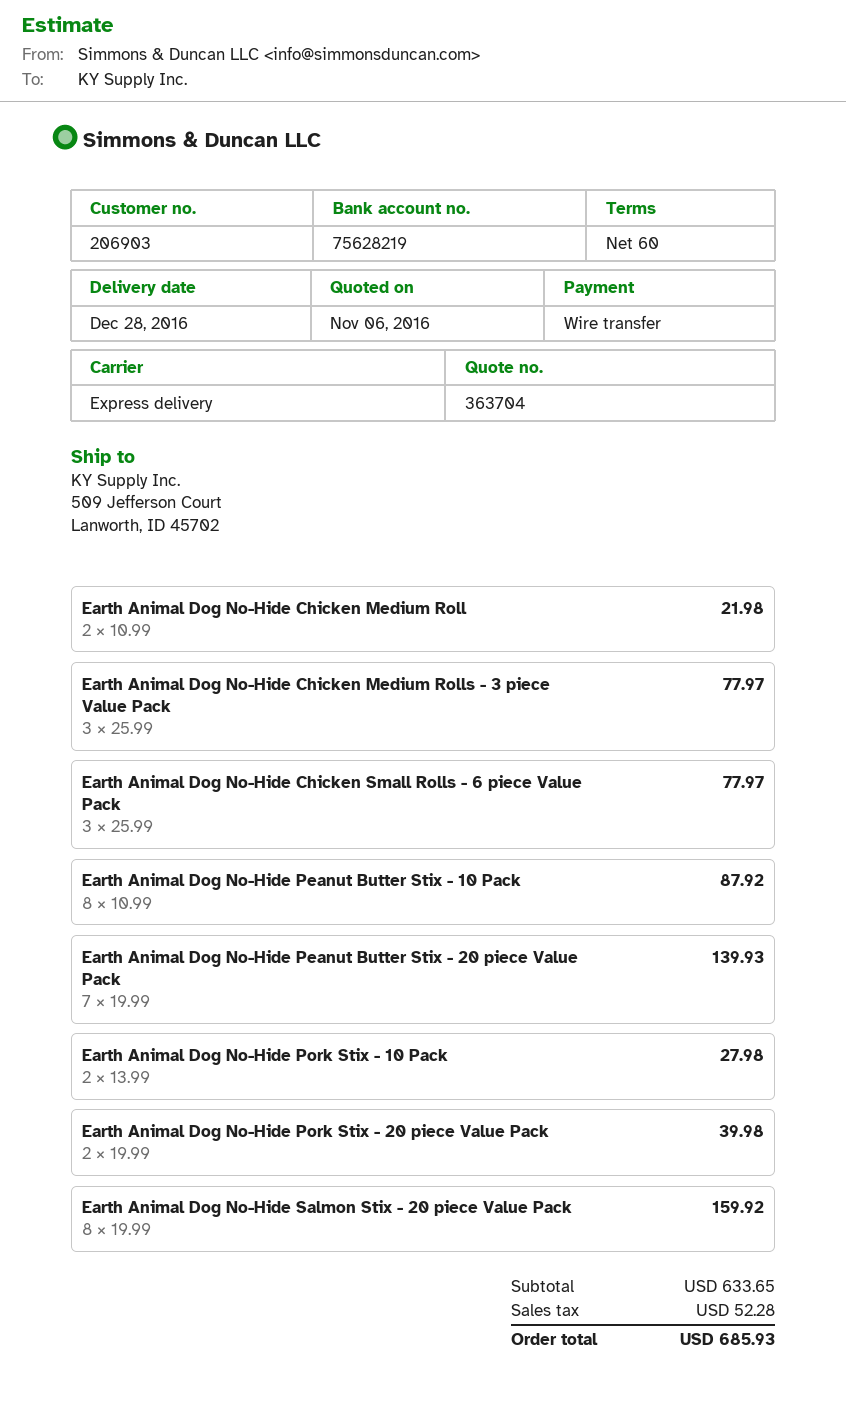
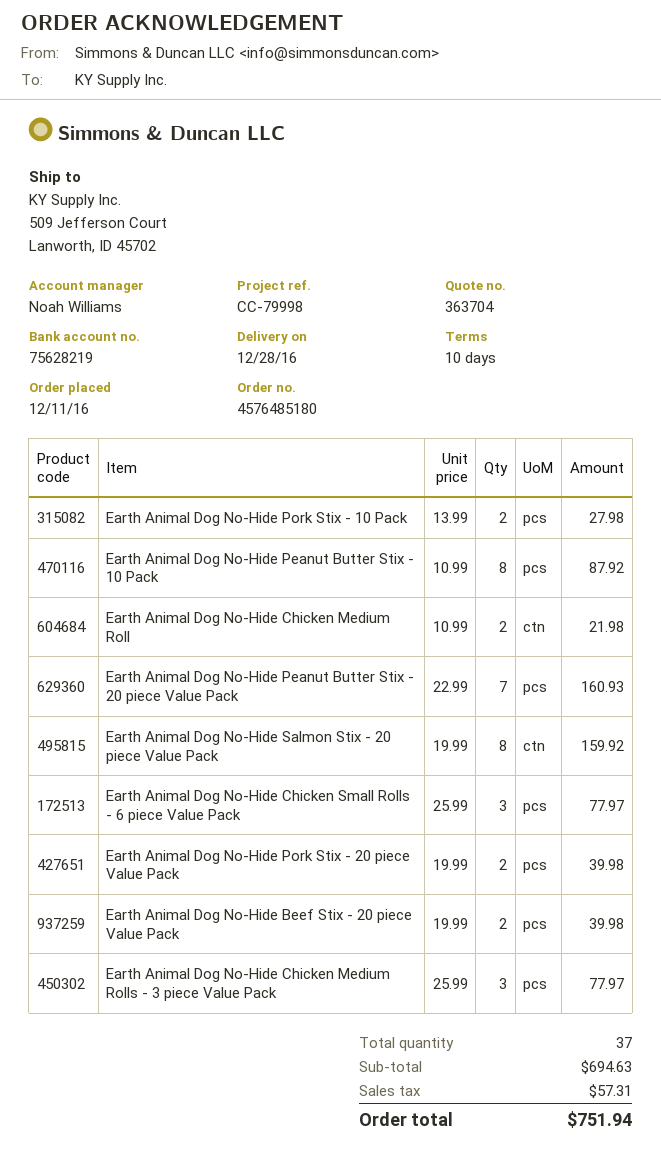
payment terms: 60 days -> 10 days
Earth Animal Dog No-Hide Peanut Butter Stix - 20 piece Value Pack: 7 x 19.99 = 139.93 -> 7 x 22.99 = 160.93
Earth Animal Dog No-Hide Beef Stix - 20 piece Value Pack: none -> 2 x 19.99 = 39.98
subtotal: 633.65 -> 694.63
tax: 52.28 -> 57.31
total: 685.93 -> 751.94

